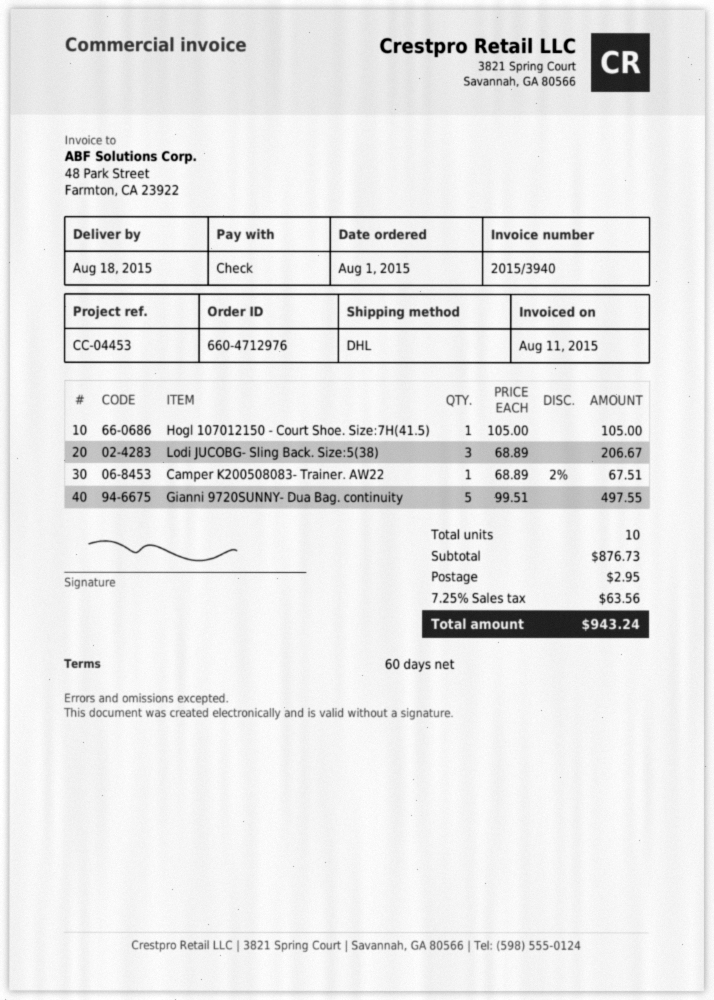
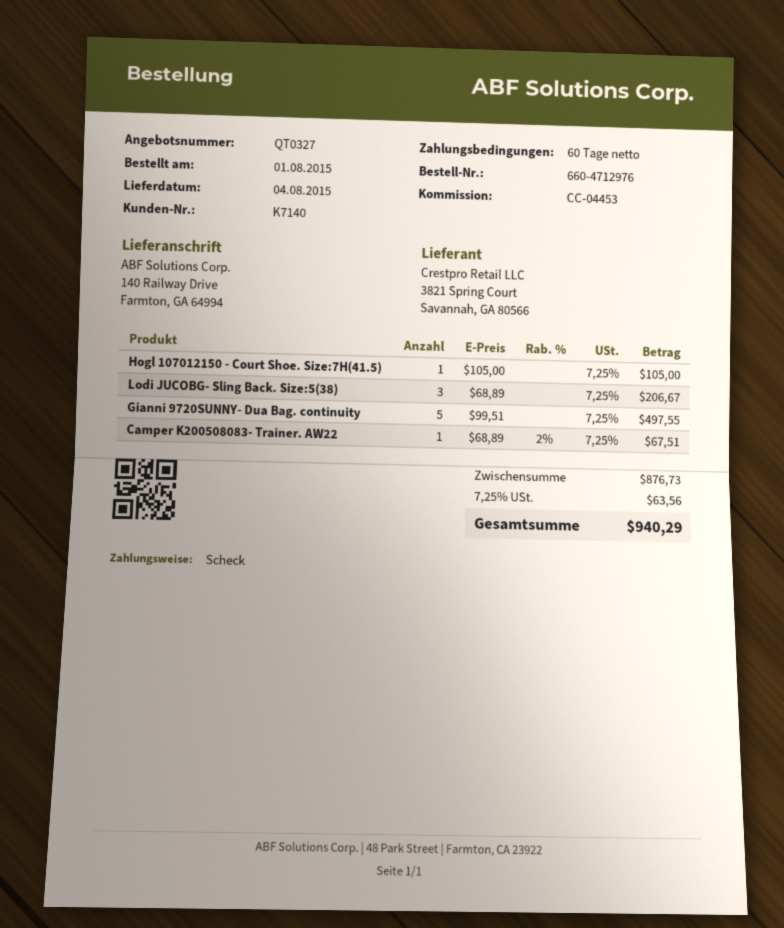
delivery date: 2015-08-18 -> 2015-08-04
shipping: 2.95 -> none
total: 943.24 -> 940.29

